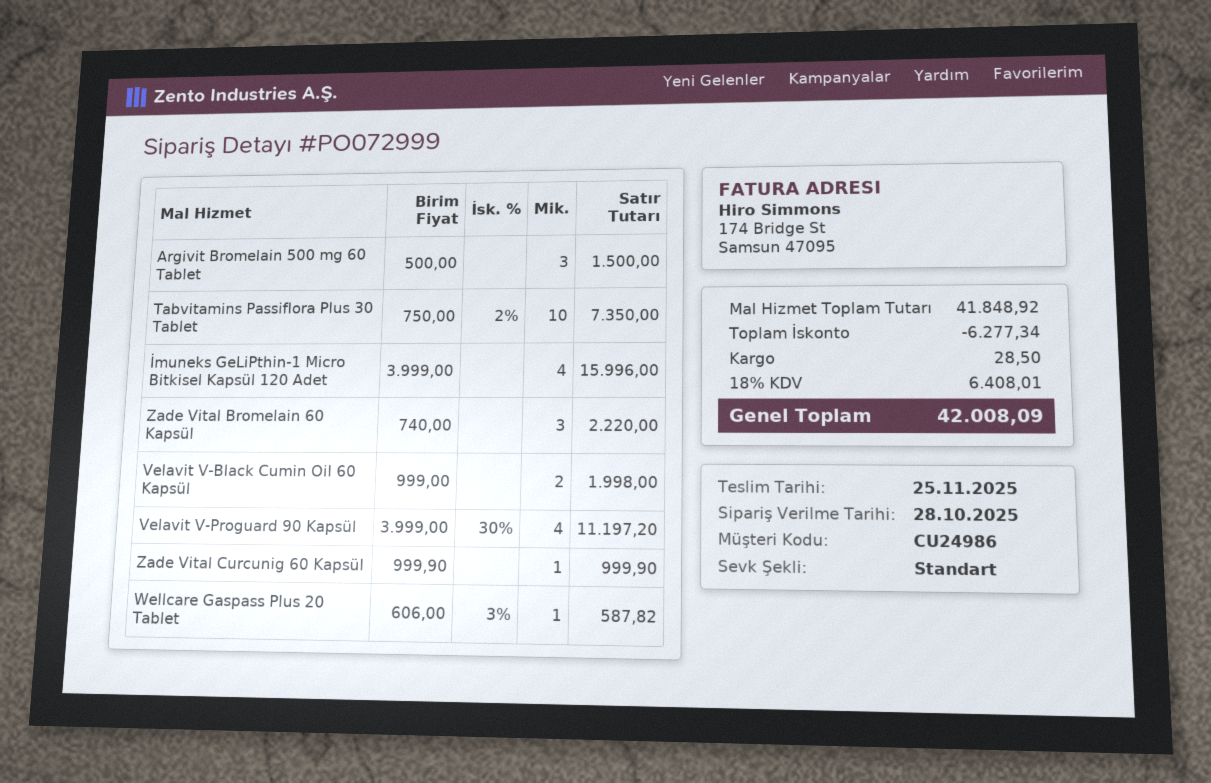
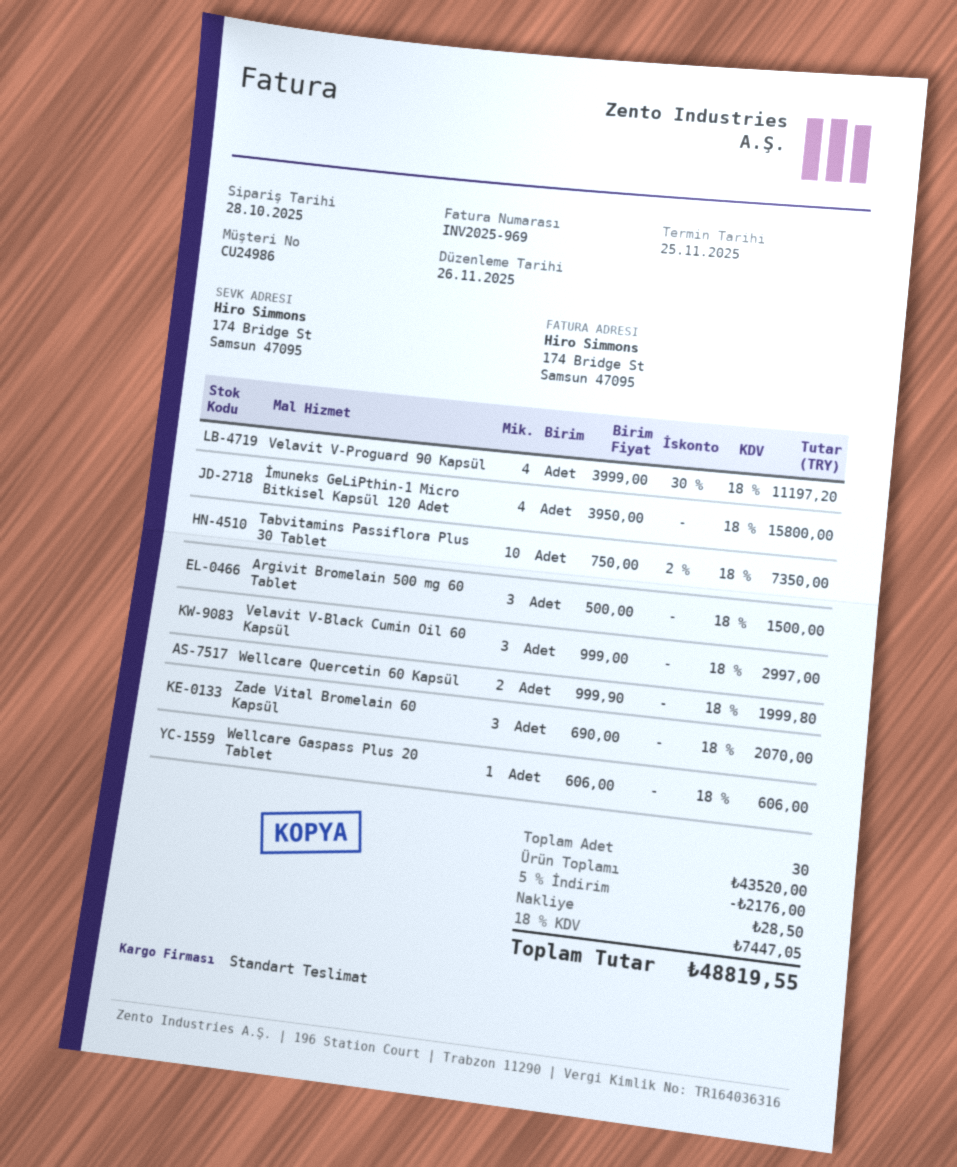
İmuneks GeLiPthin-1 Micro Bitkisel Kapsül 120 Adet: 4 x 3999.00 = 15996.00 -> 4 x 3950.00 = 15800.00
Zade Vital Bromelain 60 Kapsül: 3 x 740.00 = 2220.00 -> 3 x 690.00 = 2070.00
Velavit V-Black Cumin Oil 60 Kapsül: 2 x 999.00 = 1998.00 -> 3 x 999.00 = 2997.00
Zade Vital Curcunig 60 Kapsül: 1 x 999.90 = 999.90 -> none
Wellcare Gaspass Plus 20 Tablet: 1 x 606.00 - 3% = 587.82 -> 1 x 606.00 = 606.00
Wellcare Quercetin 60 Kapsül: none -> 2 x 999.90 = 1999.80
subtotal: 41848.92 -> 43520.00
discount: 6277.34 -> 2176.00
tax: 18% = 6408.01 -> 18% = 7447.05
total: 42008.09 -> 48819.55

